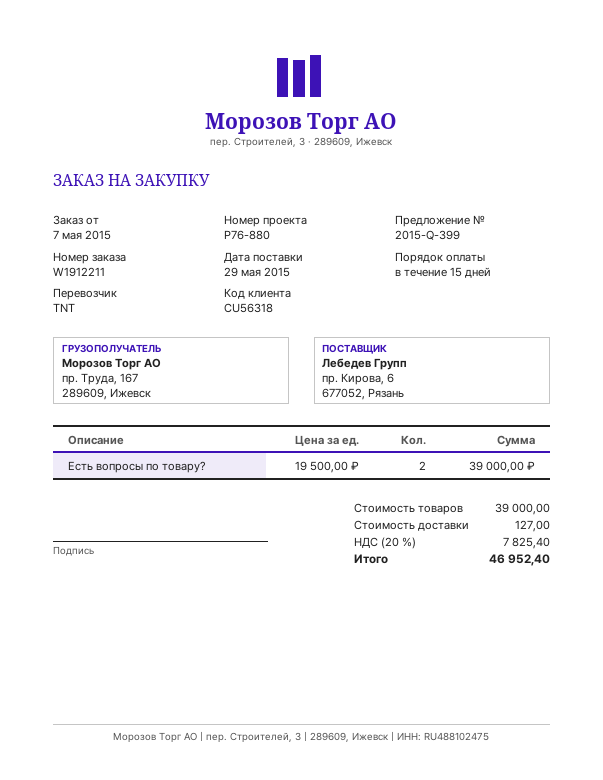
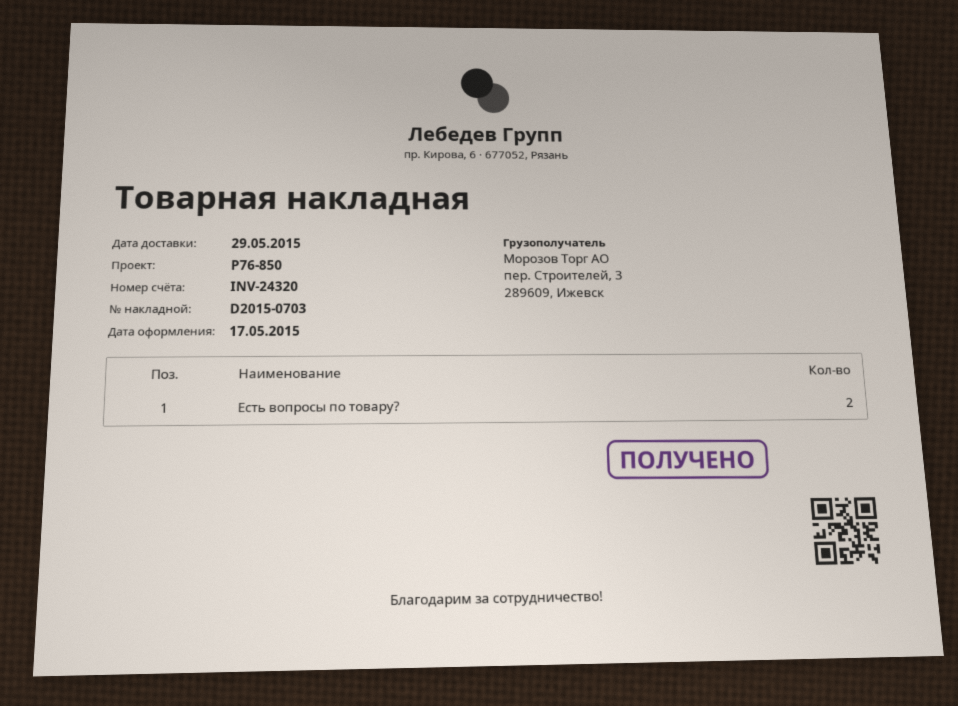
order date: 2015-05-07 -> 2015-05-17
reference: P76-880 -> P76-850
ship to: пр. Труда, 167, 289609, Ижевск -> пер. Строителей, 3, 289609, Ижевск

